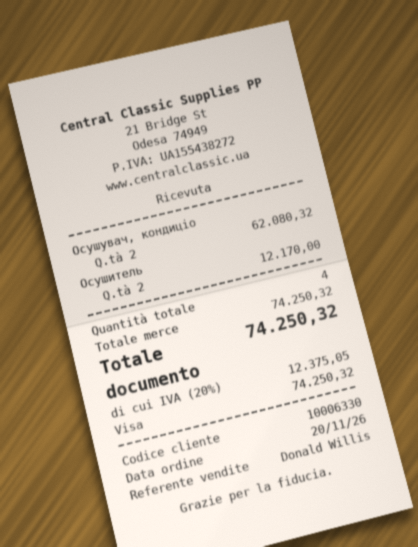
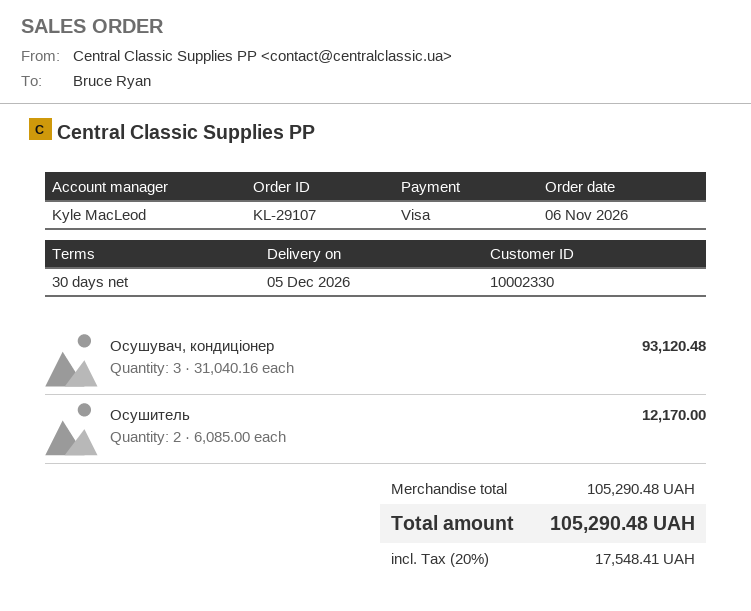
order date: 2026-11-20 -> 2026-11-06
customer number: 10006330 -> 10002330
sales rep: Donald Willis -> Kyle MacLeod
Осушувач, кондиціо: 2 for 62080.32 -> 3 for 93120.48
subtotal: 74250.32 -> 105290.48
tax: 20% = 12375.05 -> 20% = 17548.41
total: 74250.32 -> 105290.48

